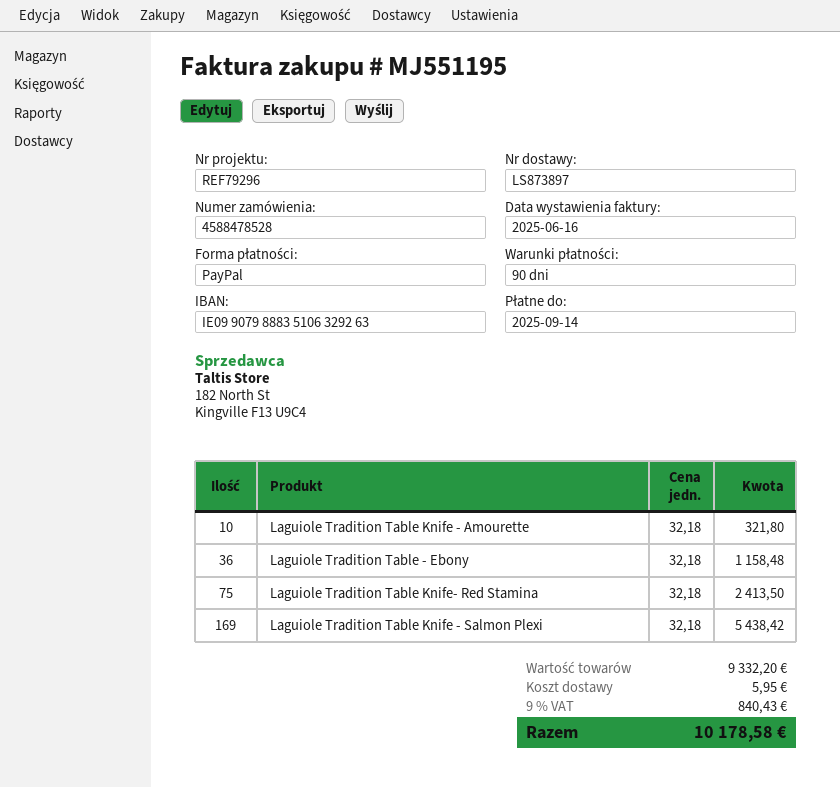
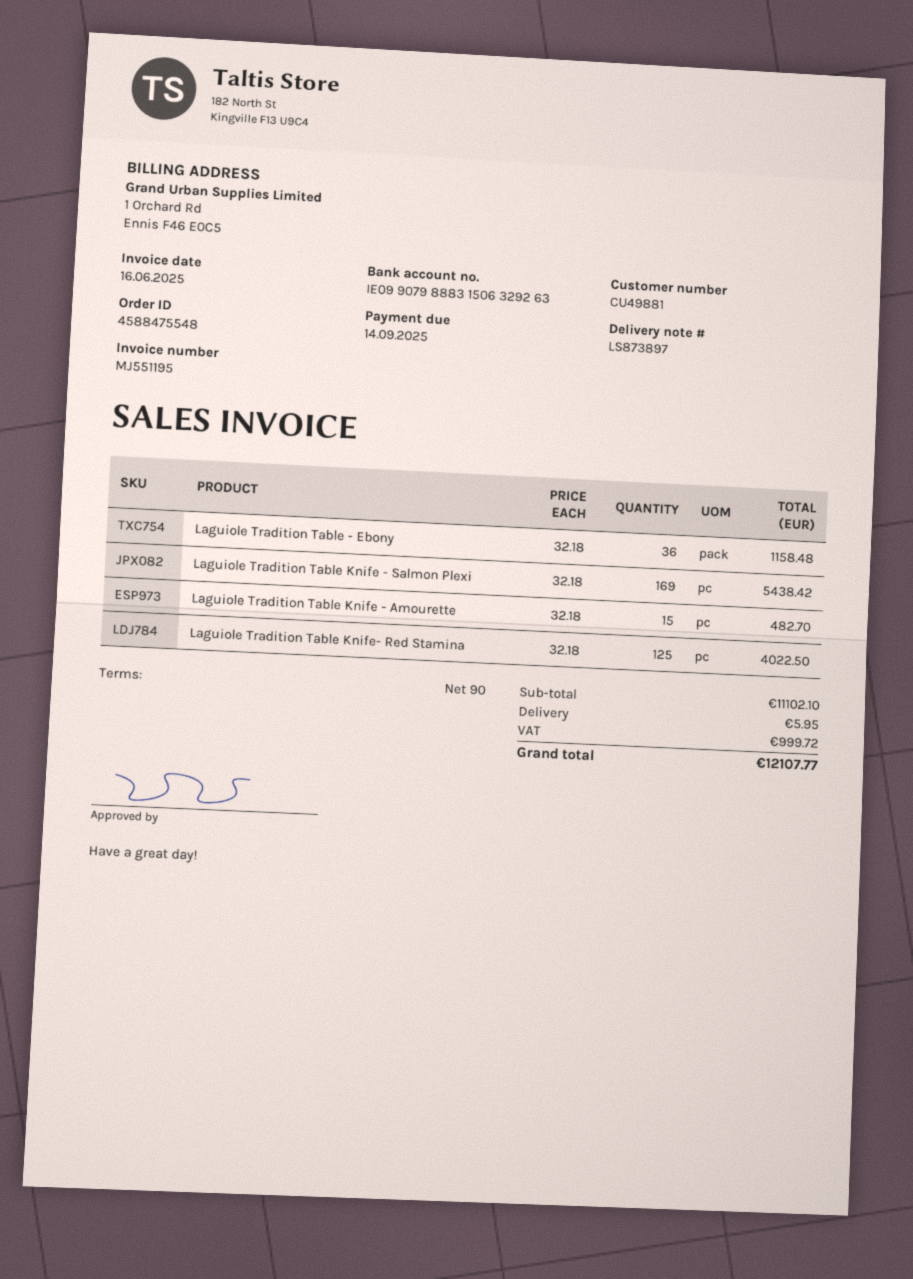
order number: 4588478528 -> 4588475548
bank account: IE09907988835106329263 -> IE09907988831506329263
Laguiole Tradition Table Knife - Amourette: 10 x 32.18 = 321.80 -> 15 x 32.18 = 482.70
Laguiole Tradition Table Knife- Red Stamina: 75 x 32.18 = 2413.50 -> 125 x 32.18 = 4022.50
subtotal: 9332.20 -> 11102.10
tax: 840.43 -> 999.72
total: 10178.58 -> 12107.77

